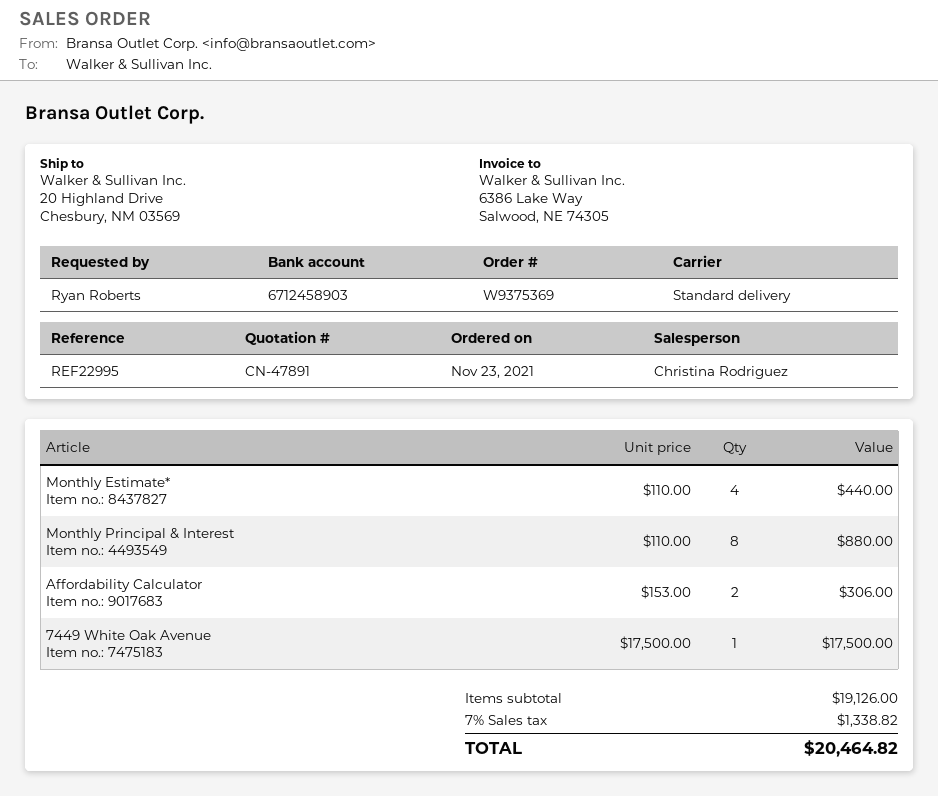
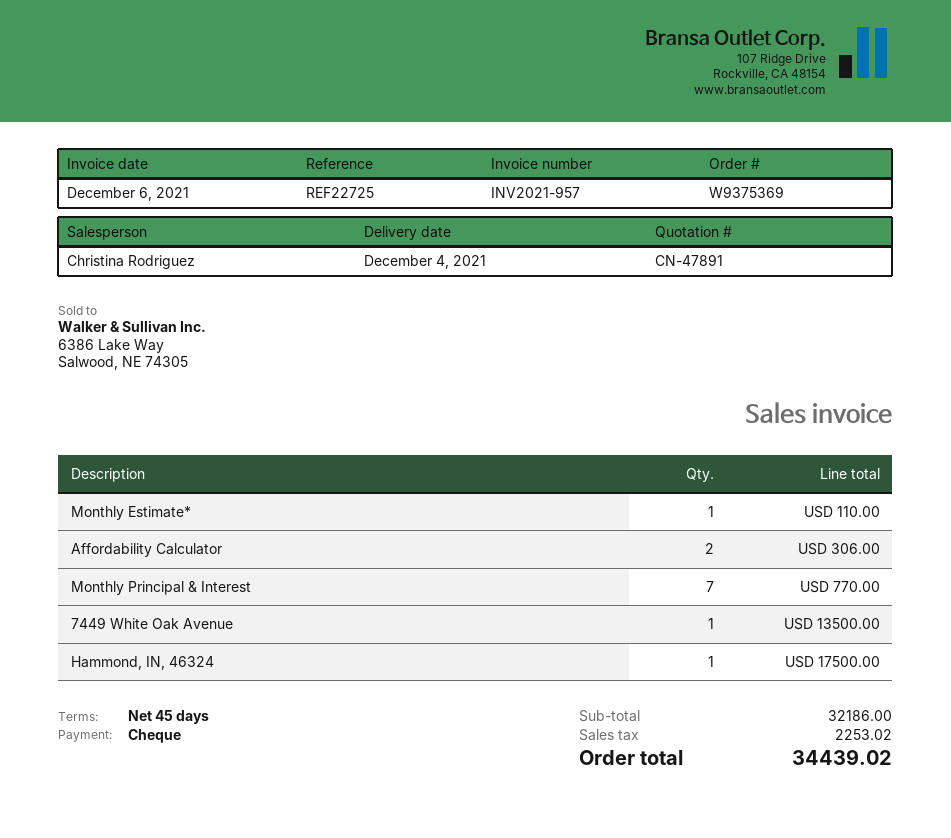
reference: REF22995 -> REF22725
Monthly Estimate*: 4 for 440.00 -> 1 for 110.00
Monthly Principal & Interest: 8 for 880.00 -> 7 for 770.00
7449 White Oak Avenue: 1 for 17500.00 -> 1 for 13500.00
Hammond, IN, 46324: none -> 1 for 17500.00
subtotal: 19126.00 -> 32186.00
tax: 1338.82 -> 2253.02
total: 20464.82 -> 34439.02

